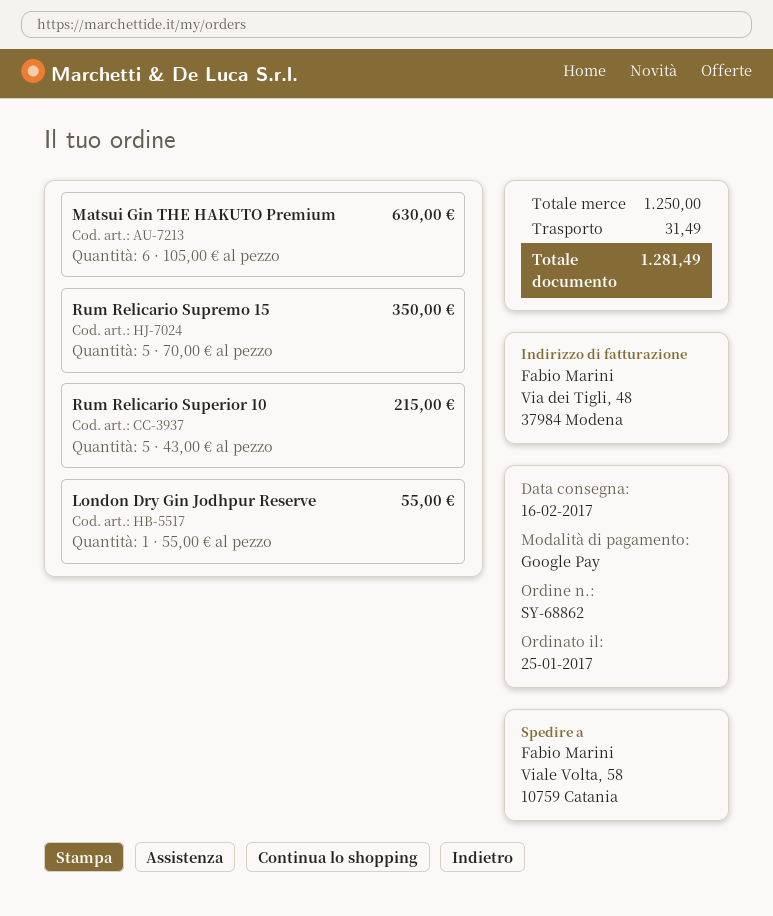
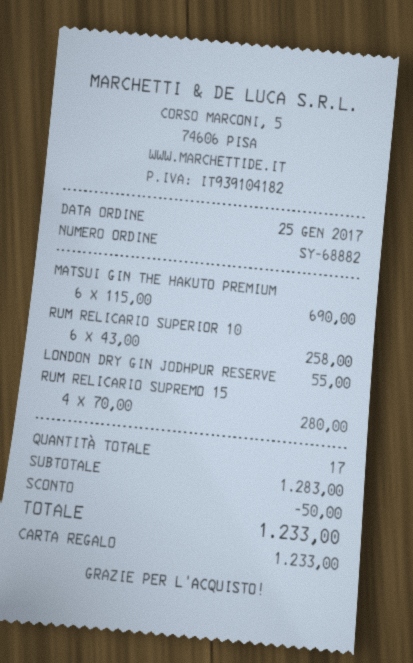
order number: SY-68862 -> SY-68882
payment method: Google Pay -> gift card
Matsui Gin THE HAKUTO Premium: 6 x 105.00 = 630.00 -> 6 x 115.00 = 690.00
Rum Relicario Supremo 15: 5 x 70.00 = 350.00 -> 4 x 70.00 = 280.00
Rum Relicario Superior 10: 5 x 43.00 = 215.00 -> 6 x 43.00 = 258.00
subtotal: 1250.00 -> 1283.00
discount: none -> 50.00
shipping: 31.49 -> none
total: 1281.49 -> 1233.00

